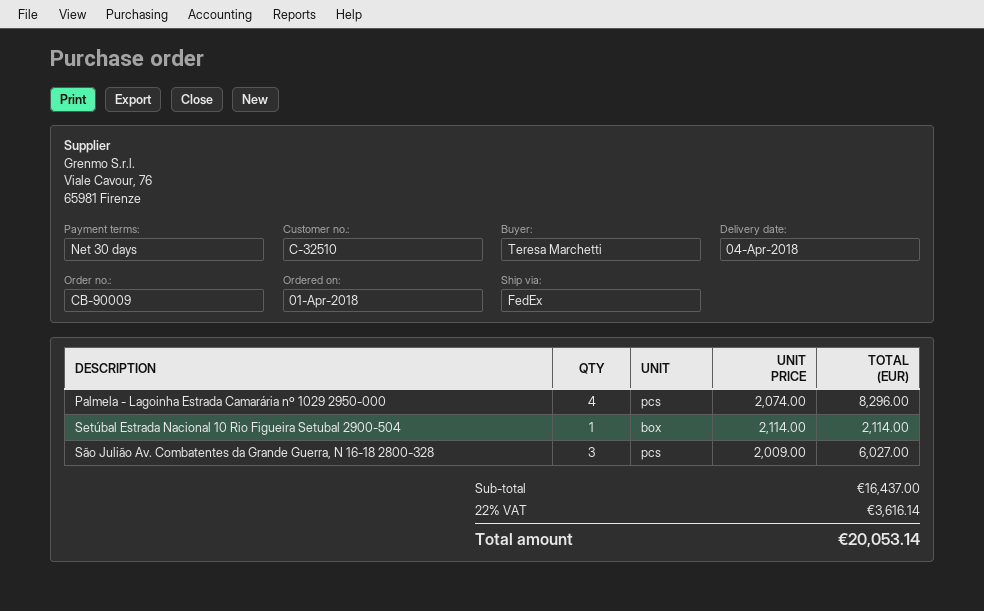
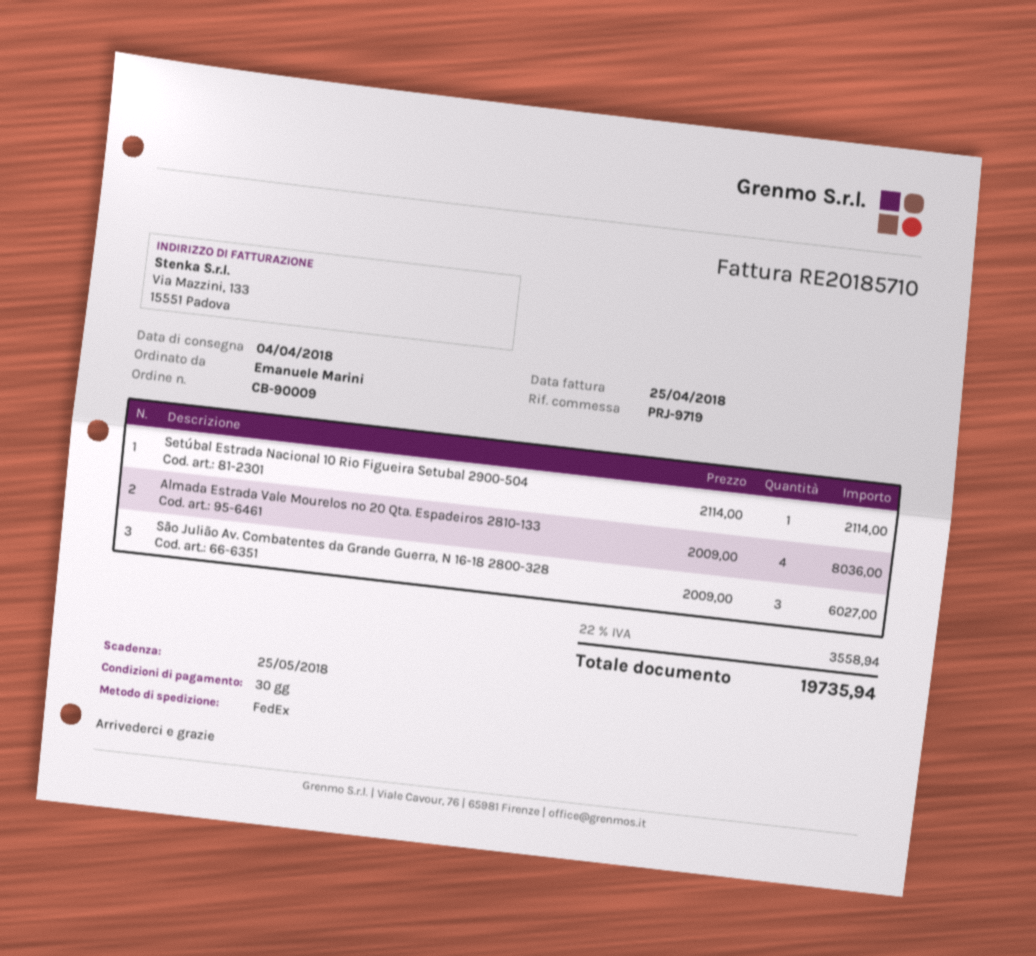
ordered by: Teresa Marchetti -> Emanuele Marini
Palmela - Lagoinha Estrada Camarária nº 1029 2950-000: 4 x 2074.00 = 8296.00 -> none
Almada Estrada Vale Mourelos nº 20 Qta. Espadeiros 2810-133: none -> 4 x 2009.00 = 8036.00
tax: 22% = 3616.14 -> 22% = 3558.94
total: 20053.14 -> 19735.94

